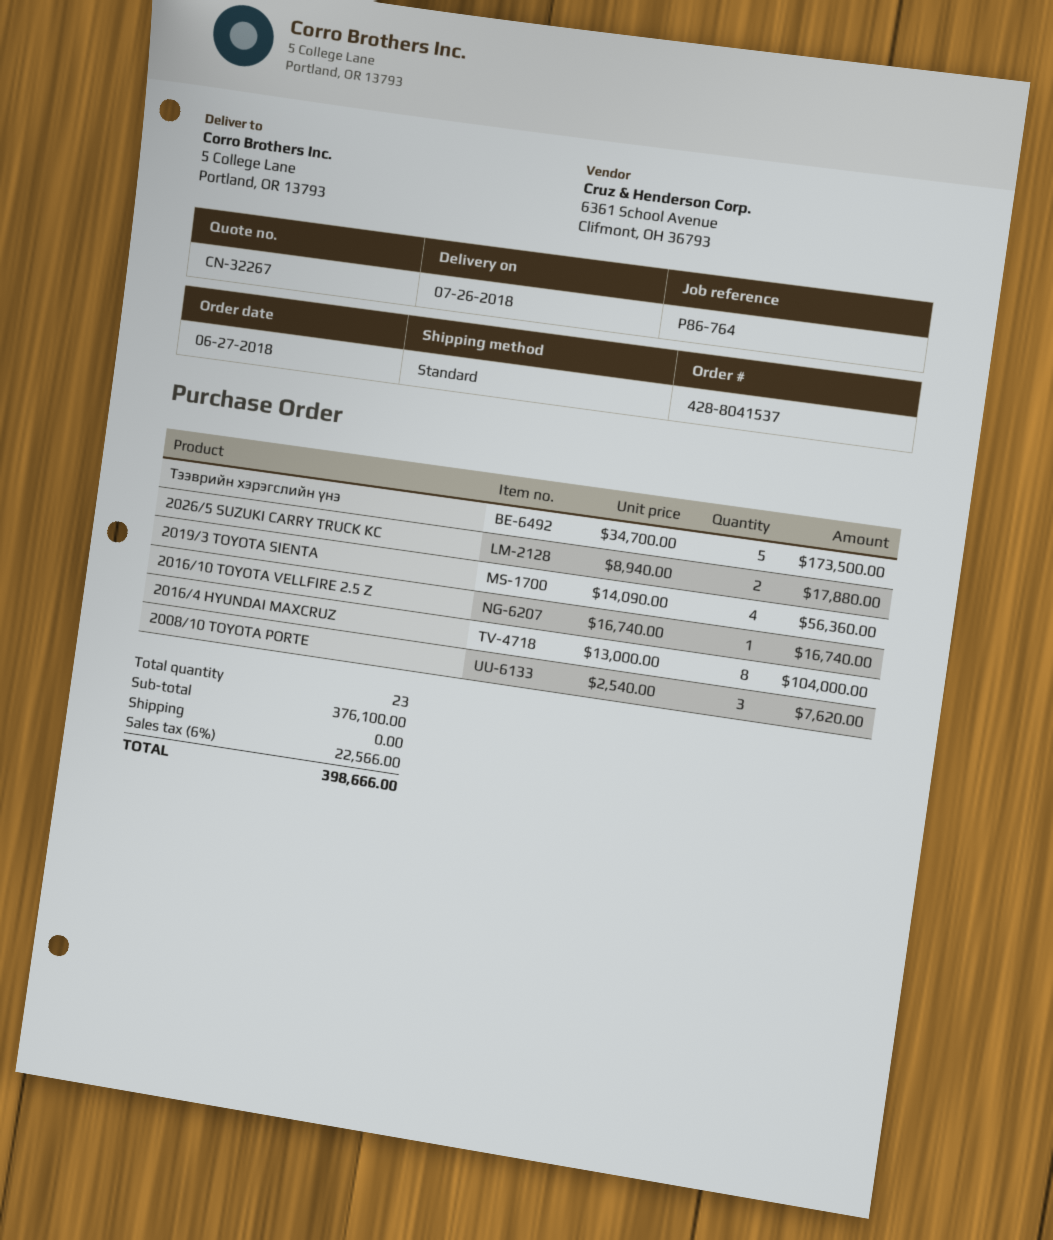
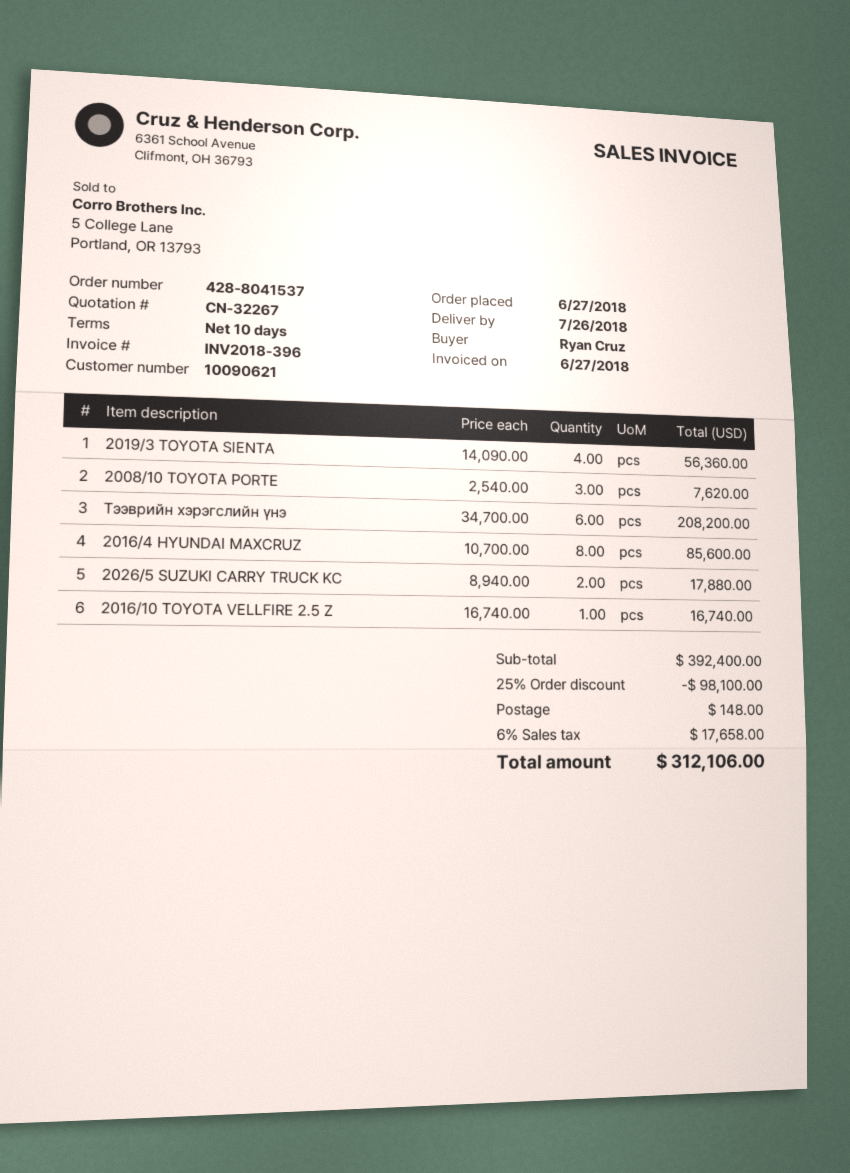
Тээврийн хэрэгслийн үнэ: 5 x 34700.00 = 173500.00 -> 6 x 34700.00 = 208200.00
2016/4 HYUNDAI MAXCRUZ: 8 x 13000.00 = 104000.00 -> 8 x 10700.00 = 85600.00
subtotal: 376100.00 -> 392400.00
discount: none -> 25% = 98100.00
shipping: 0.00 -> 148.00
tax: 6% = 22566.00 -> 6% = 17658.00
total: 398666.00 -> 312106.00

